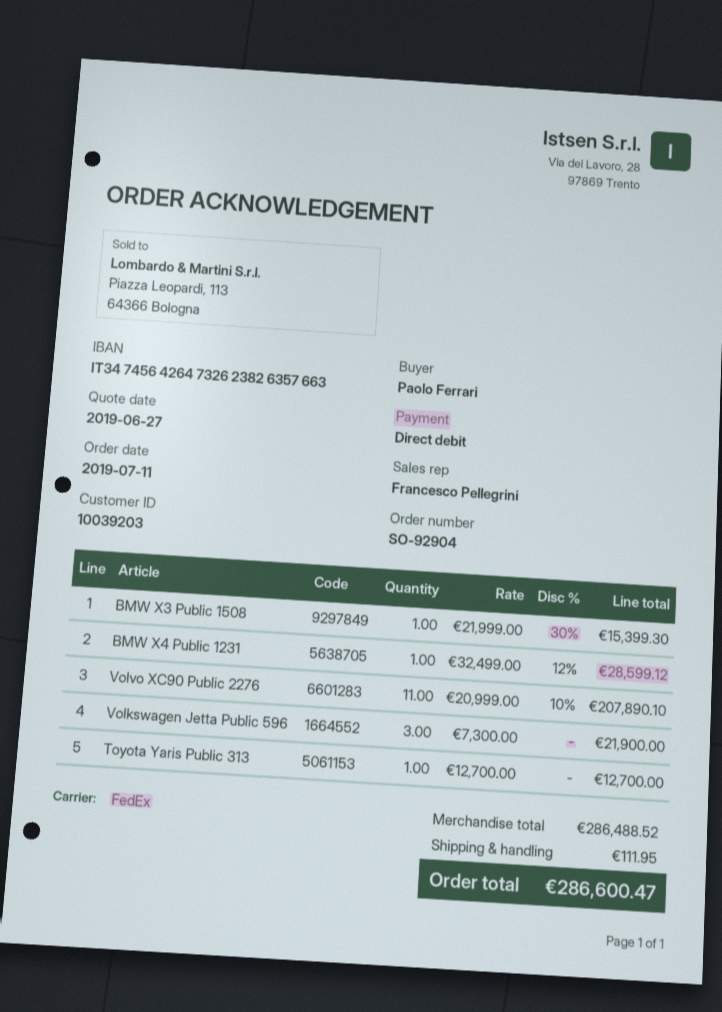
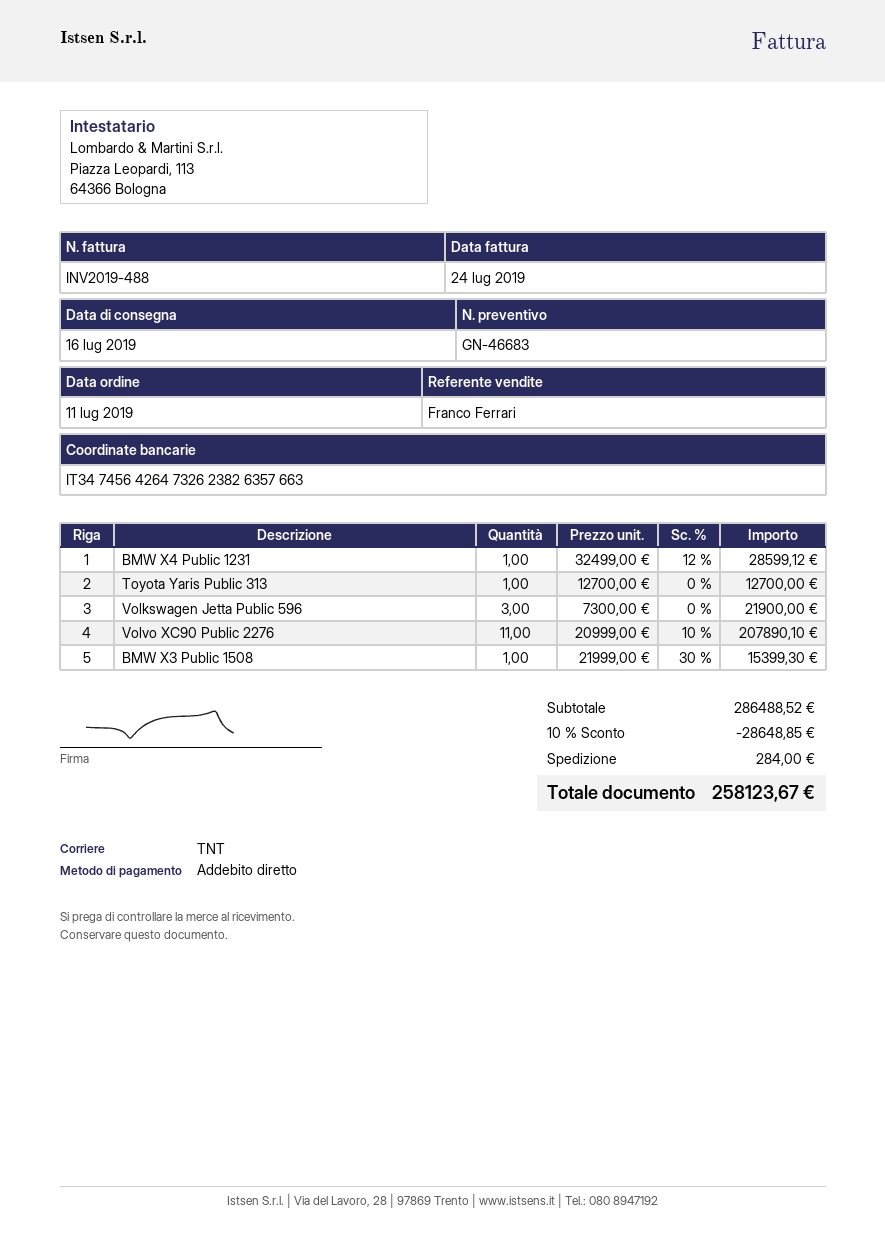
sales rep: Francesco Pellegrini -> Franco Ferrari
shipping method: FedEx -> TNT
discount: none -> 10% = 28648.85
shipping: 111.95 -> 284.00
total: 286600.47 -> 258123.67

